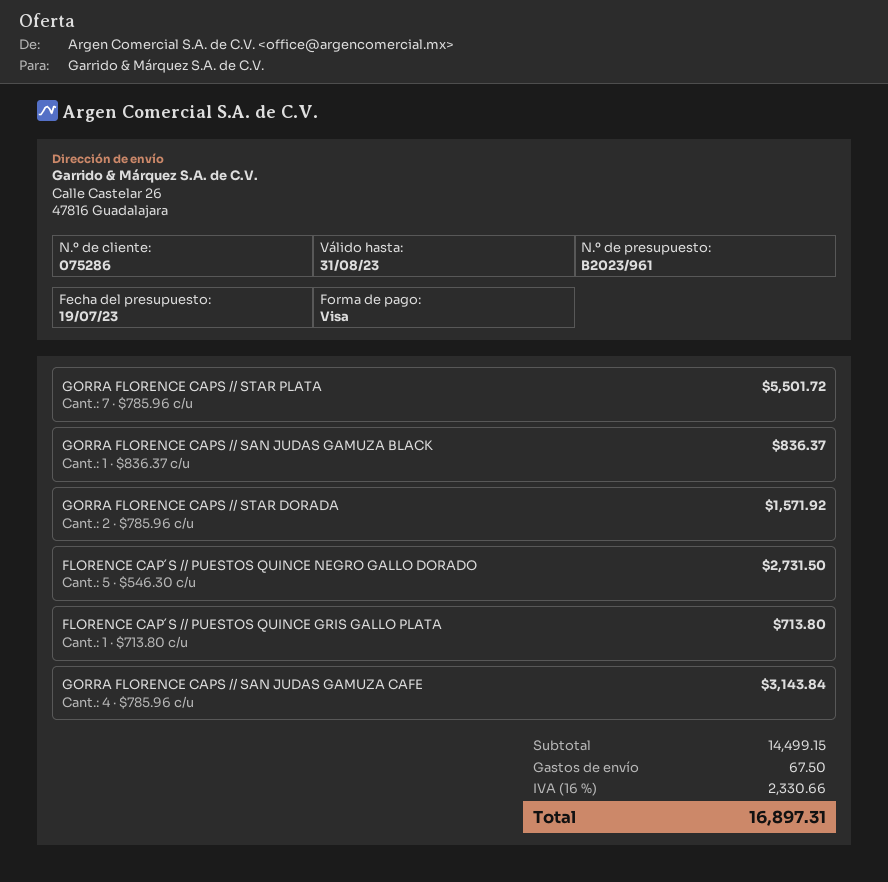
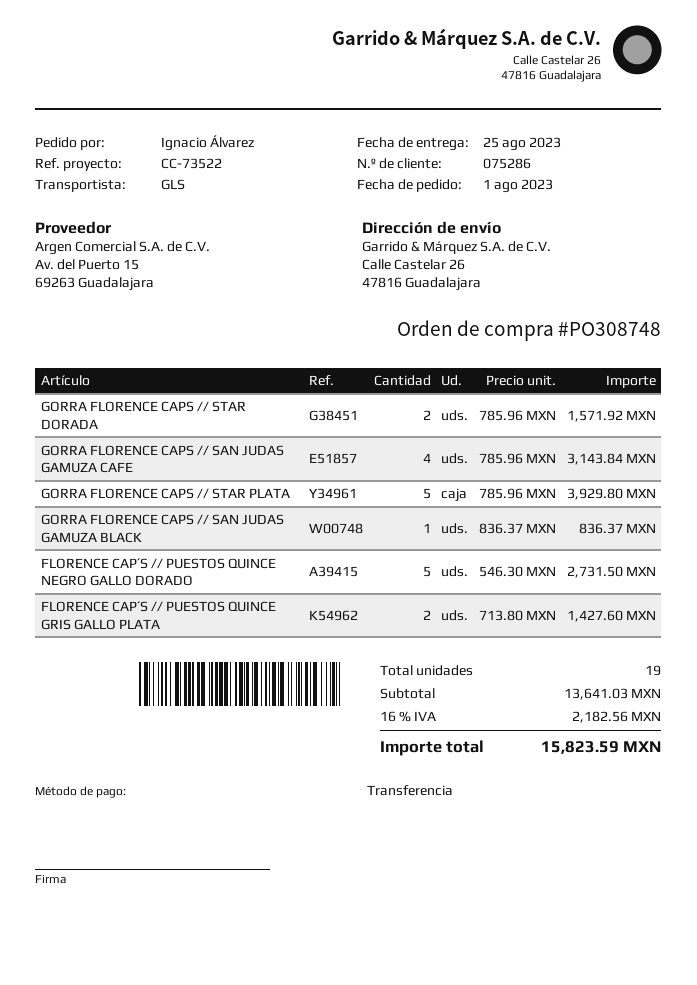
payment method: Visa -> bank transfer
GORRA FLORENCE CAPS // STAR PLATA: 7 x 785.96 = 5501.72 -> 5 x 785.96 = 3929.80
FLORENCE CAP´S // PUESTOS QUINCE GRIS GALLO PLATA: 1 x 713.80 = 713.80 -> 2 x 713.80 = 1427.60
subtotal: 14499.15 -> 13641.03
shipping: 67.50 -> none
tax: 16% = 2330.66 -> 16% = 2182.56
total: 16897.31 -> 15823.59

